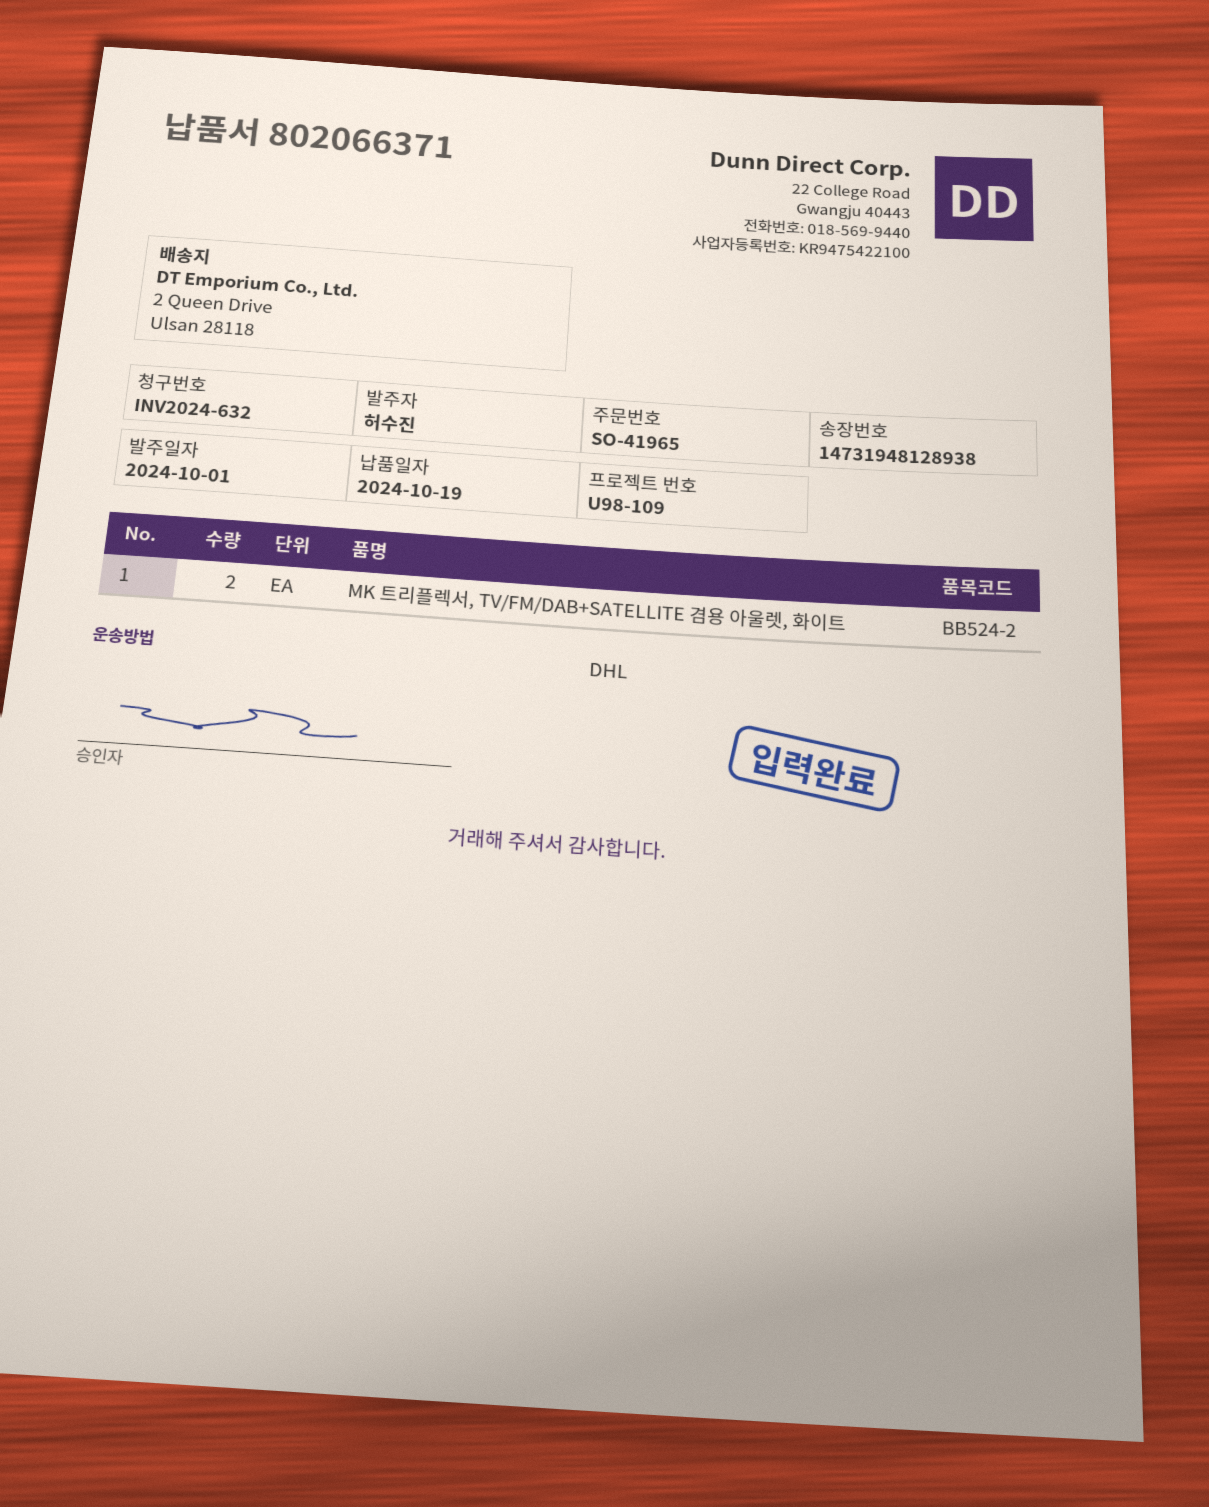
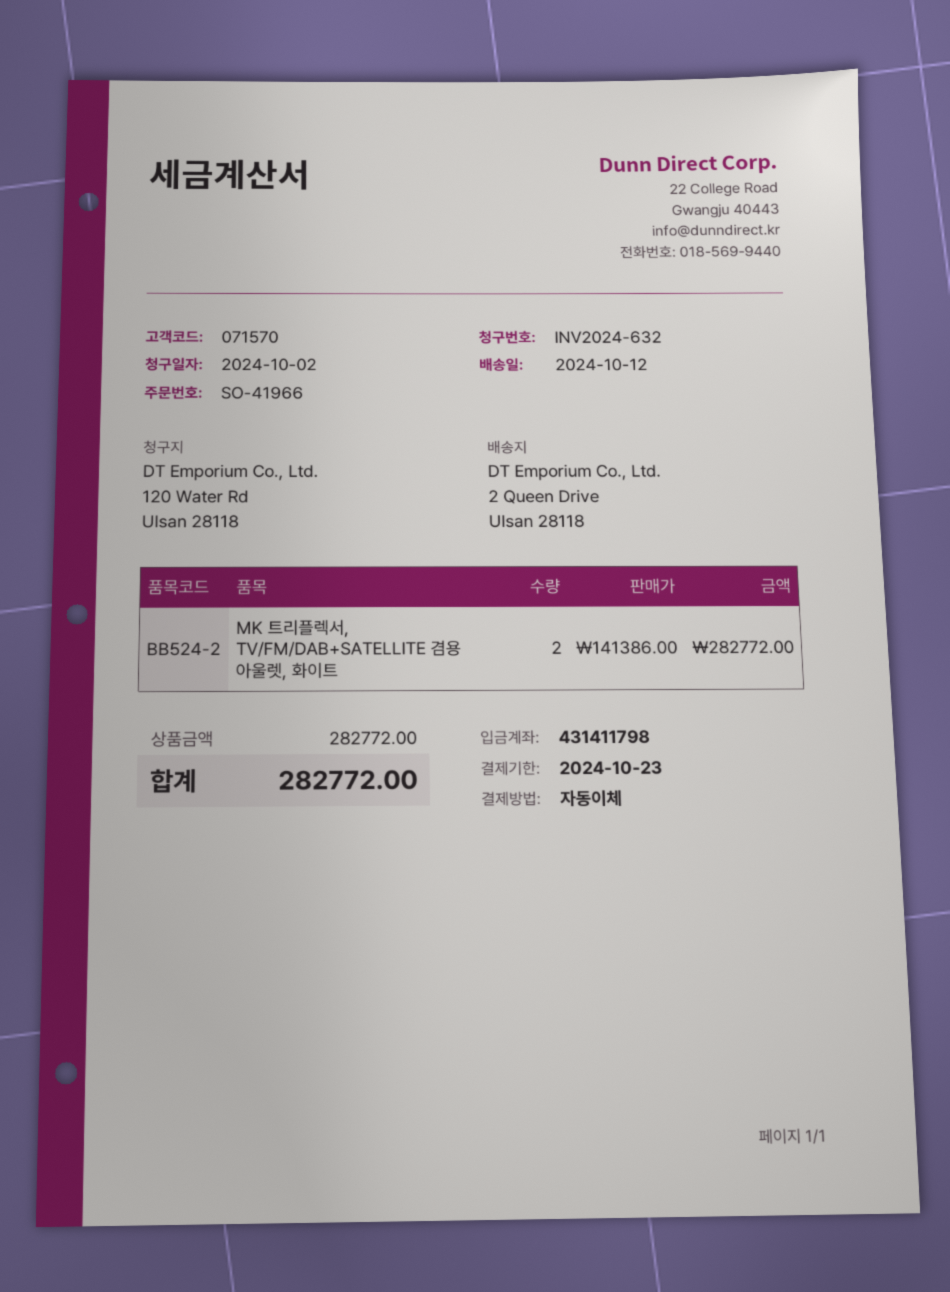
order number: SO-41965 -> SO-41966
delivery date: 2024-10-19 -> 2024-10-12

